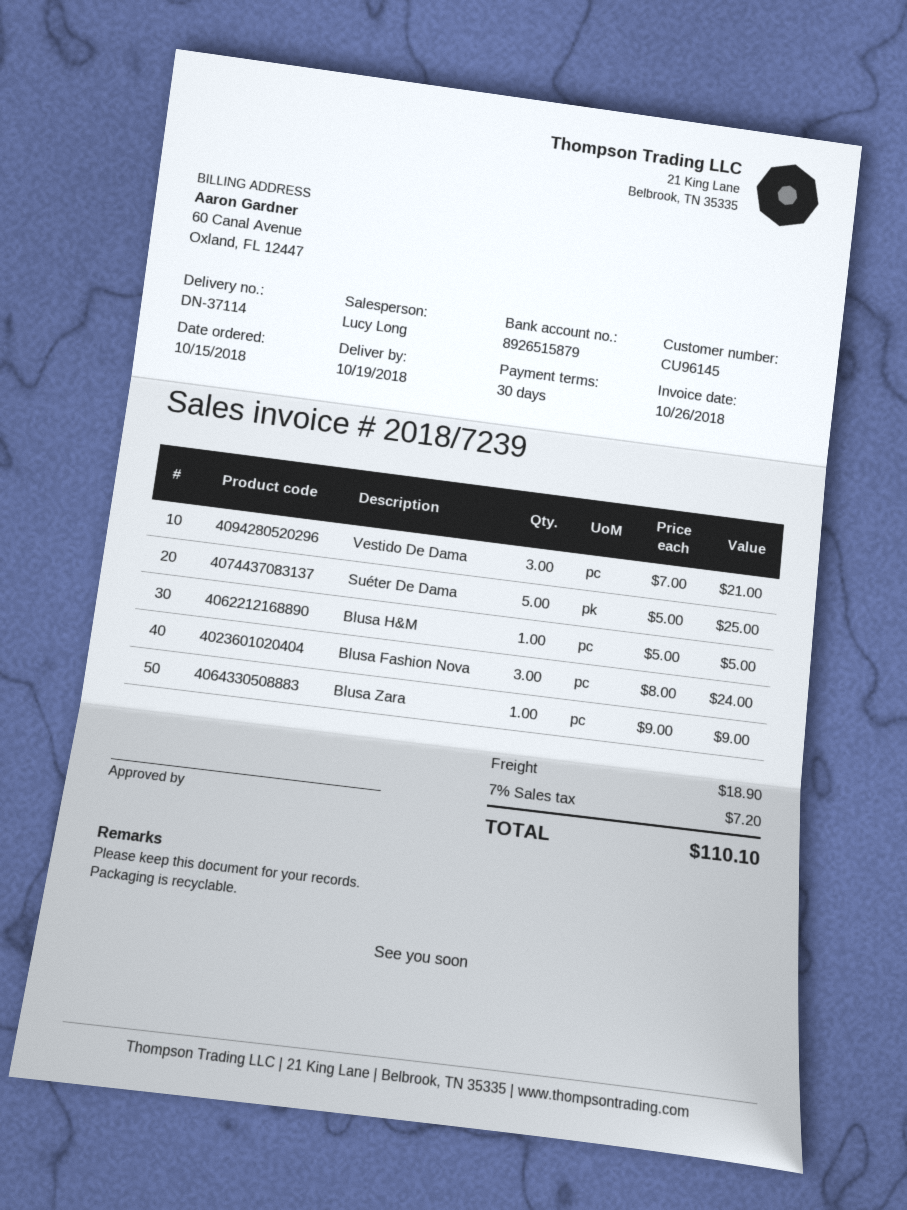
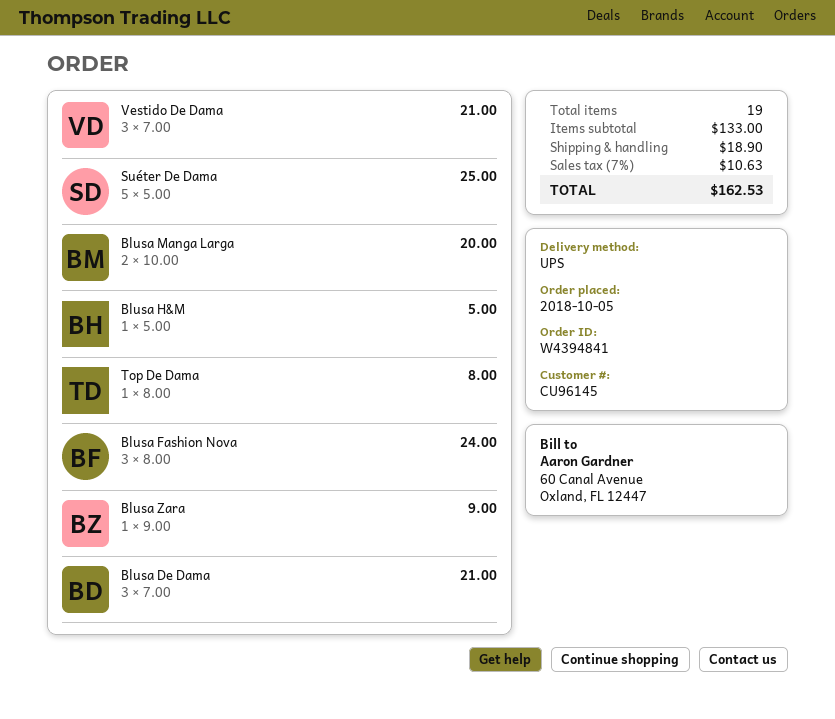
order date: 2018-10-15 -> 2018-10-05
Blusa Manga Larga: none -> 2 x 10.00 = 20.00
Top De Dama: none -> 1 x 8.00 = 8.00
Blusa De Dama: none -> 3 x 7.00 = 21.00
tax: 7% = 7.20 -> 7% = 10.63
total: 110.10 -> 162.53

